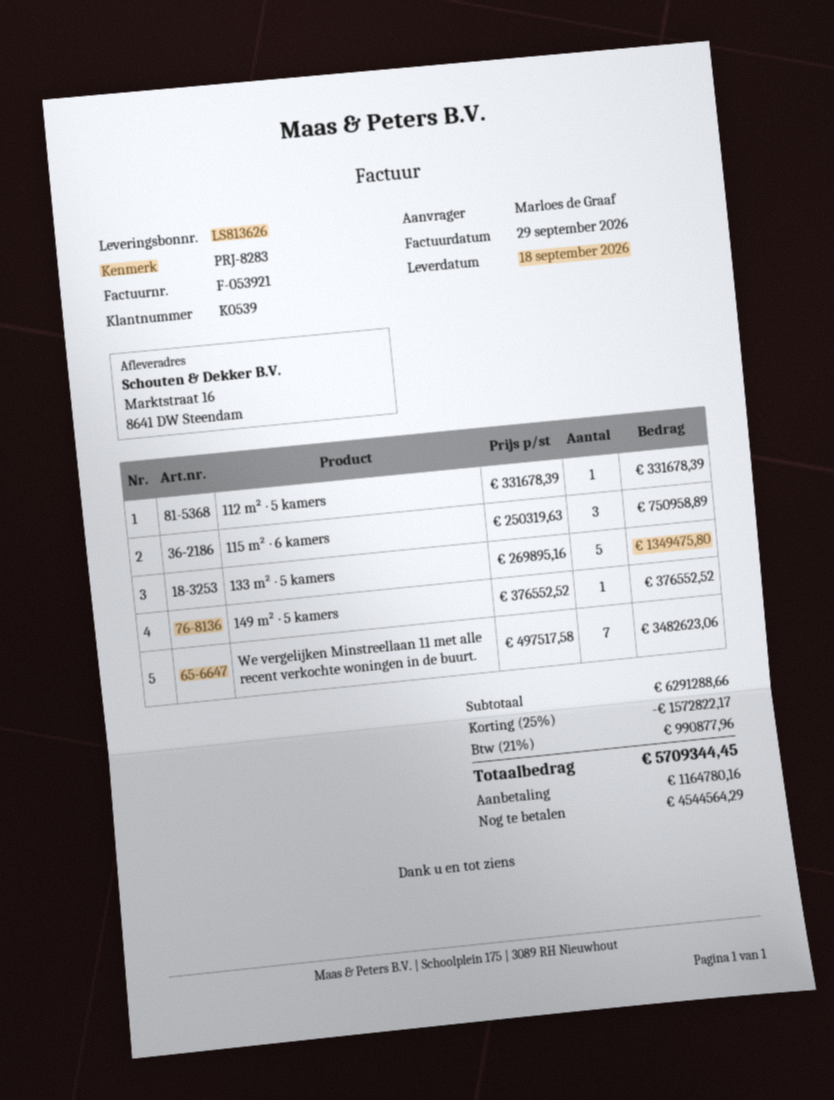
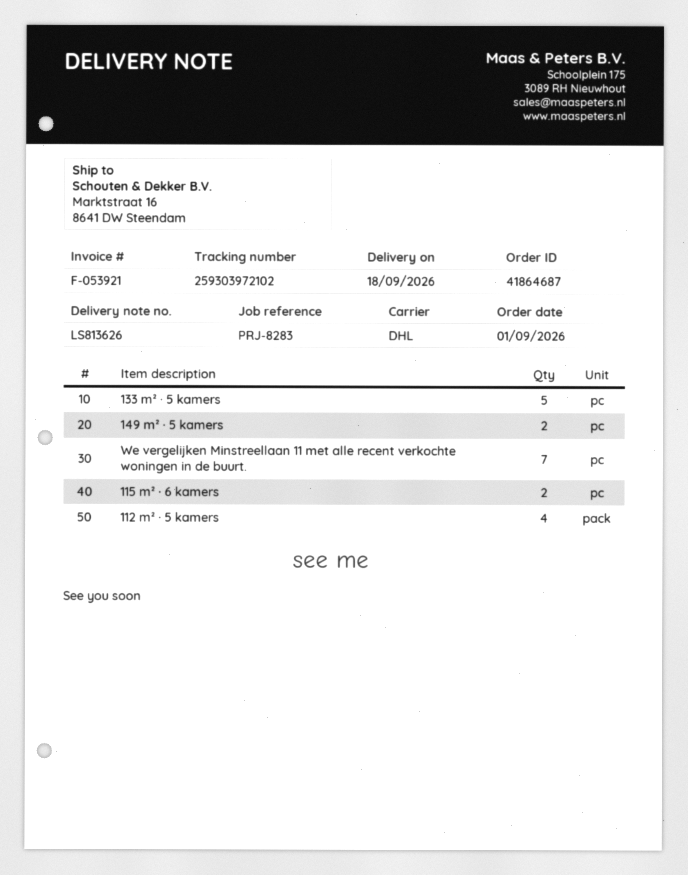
112 m² · 5 kamers: 1 -> 4
115 m² · 6 kamers: 3 -> 2
149 m² · 5 kamers: 1 -> 2

